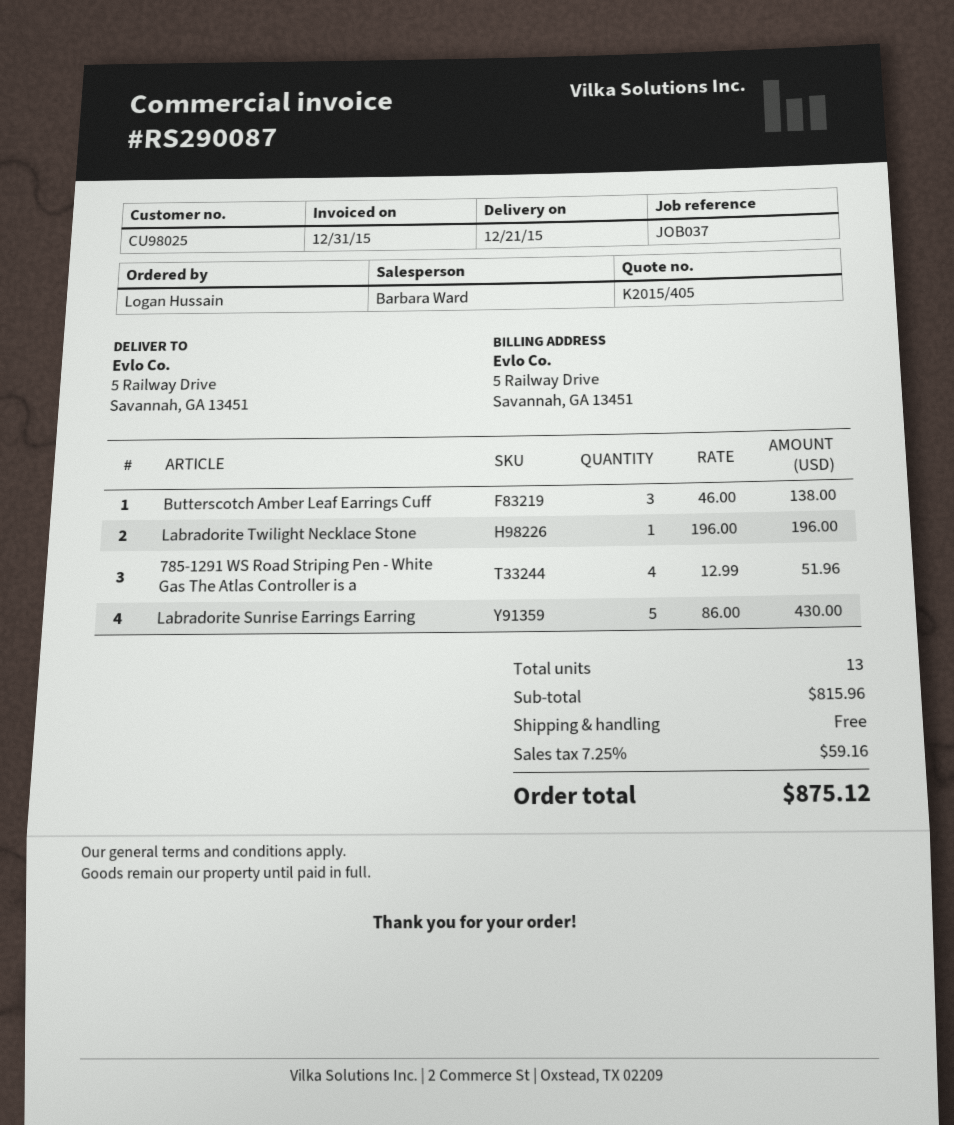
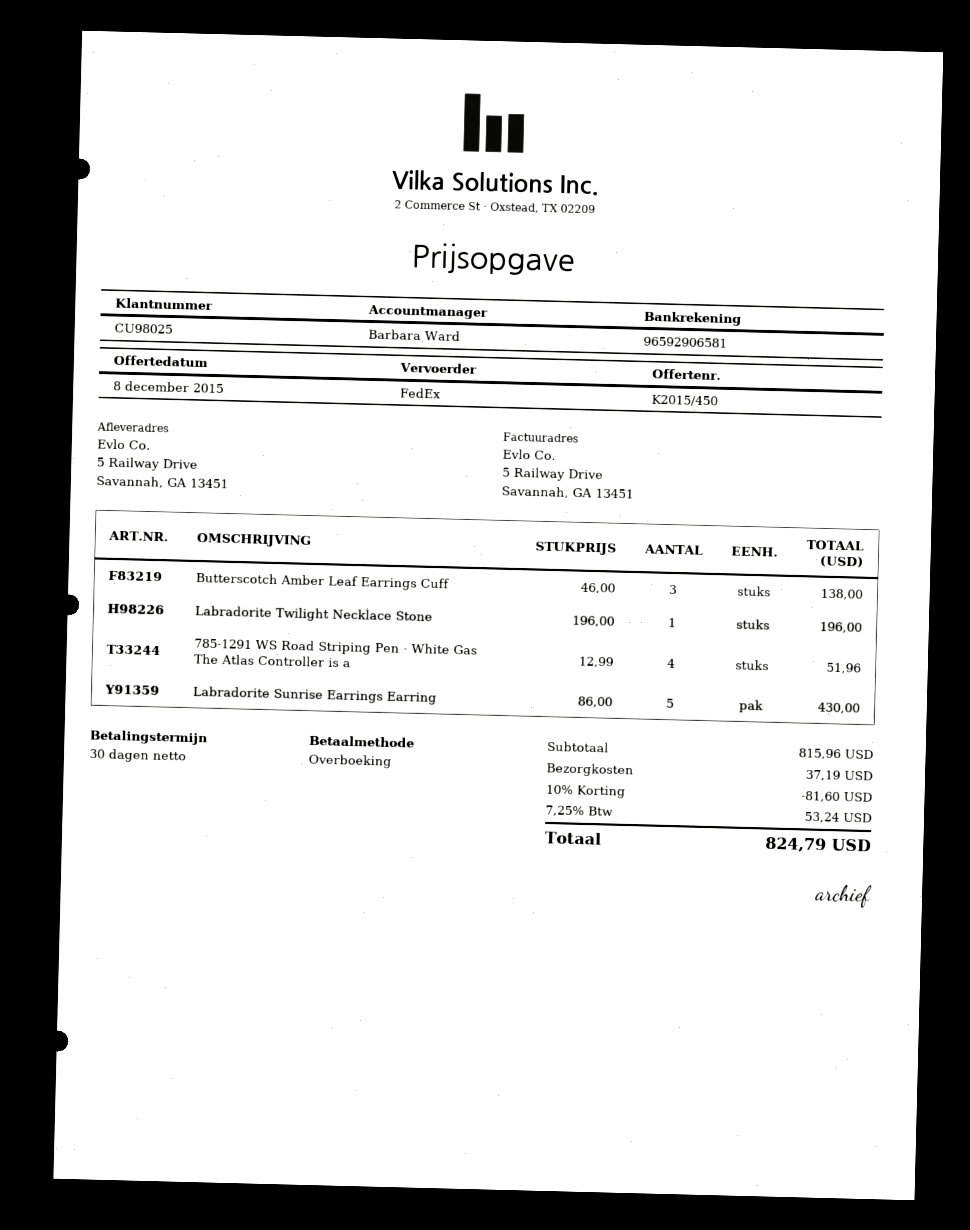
quote number: K2015/405 -> K2015/450
discount: none -> 10% = 81.60
shipping: 0.00 -> 37.19
tax: 7.25% = 59.16 -> 7.25% = 53.24
total: 875.12 -> 824.79

